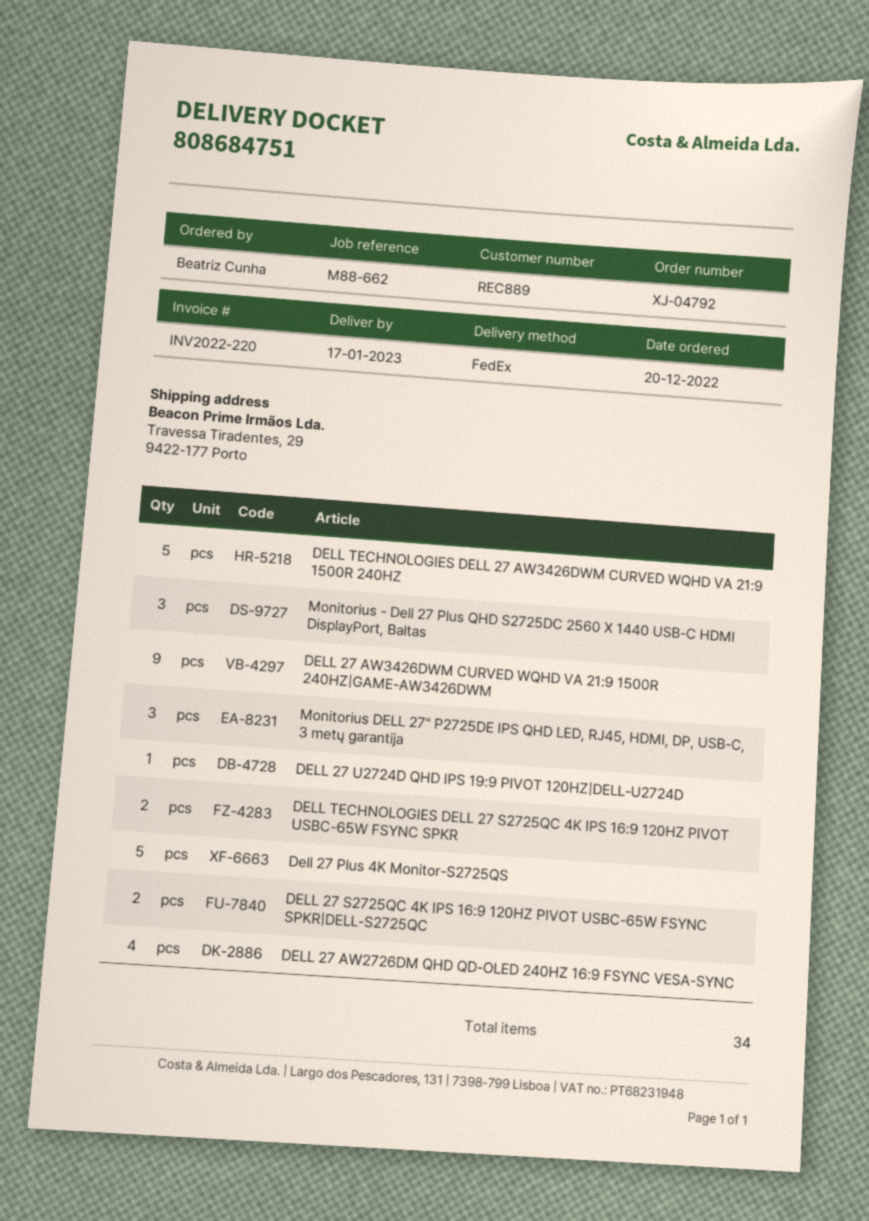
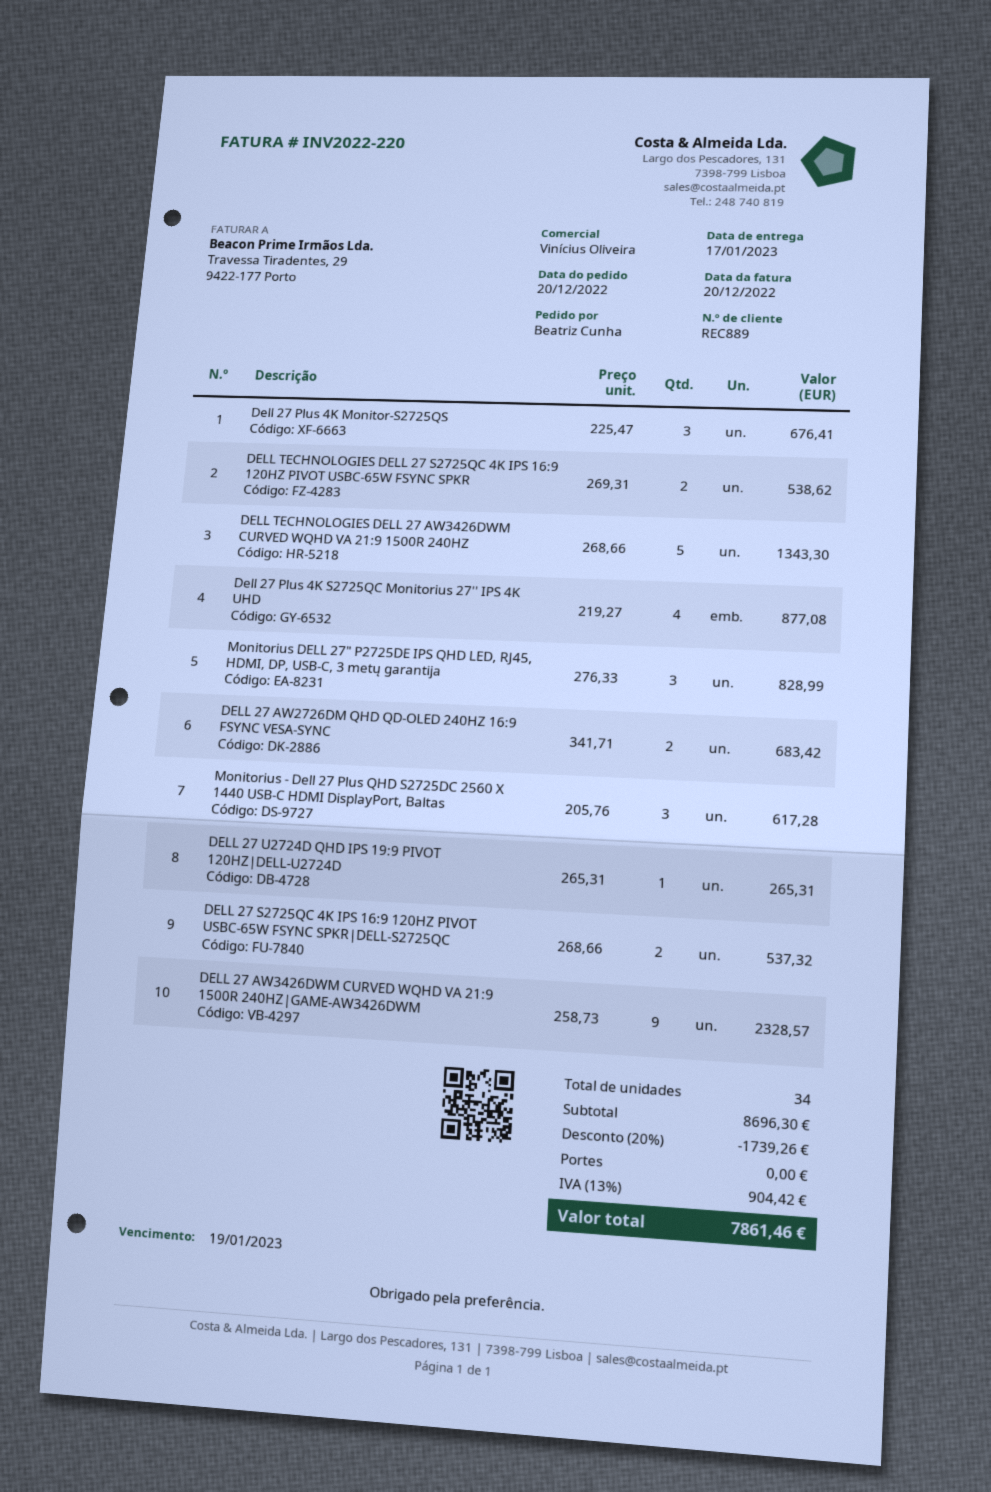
Dell 27 Plus 4K Monitor-S2725QS: 5 -> 3
DELL 27 AW2726DM QHD QD-OLED 240HZ 16:9 FSYNC VESA-SYNC: 4 -> 2
Dell 27 Plus 4K S2725QC Monitorius 27'' IPS 4K UHD: none -> 4

